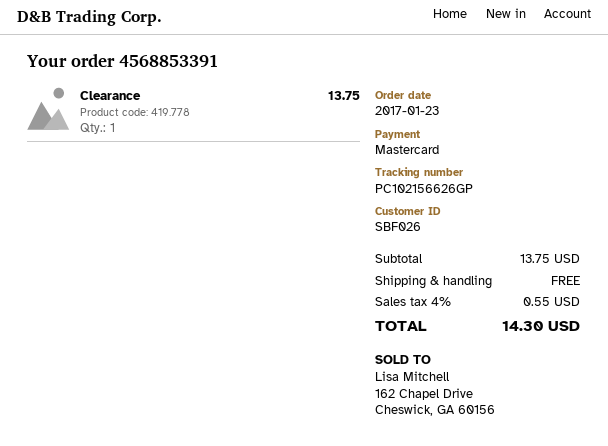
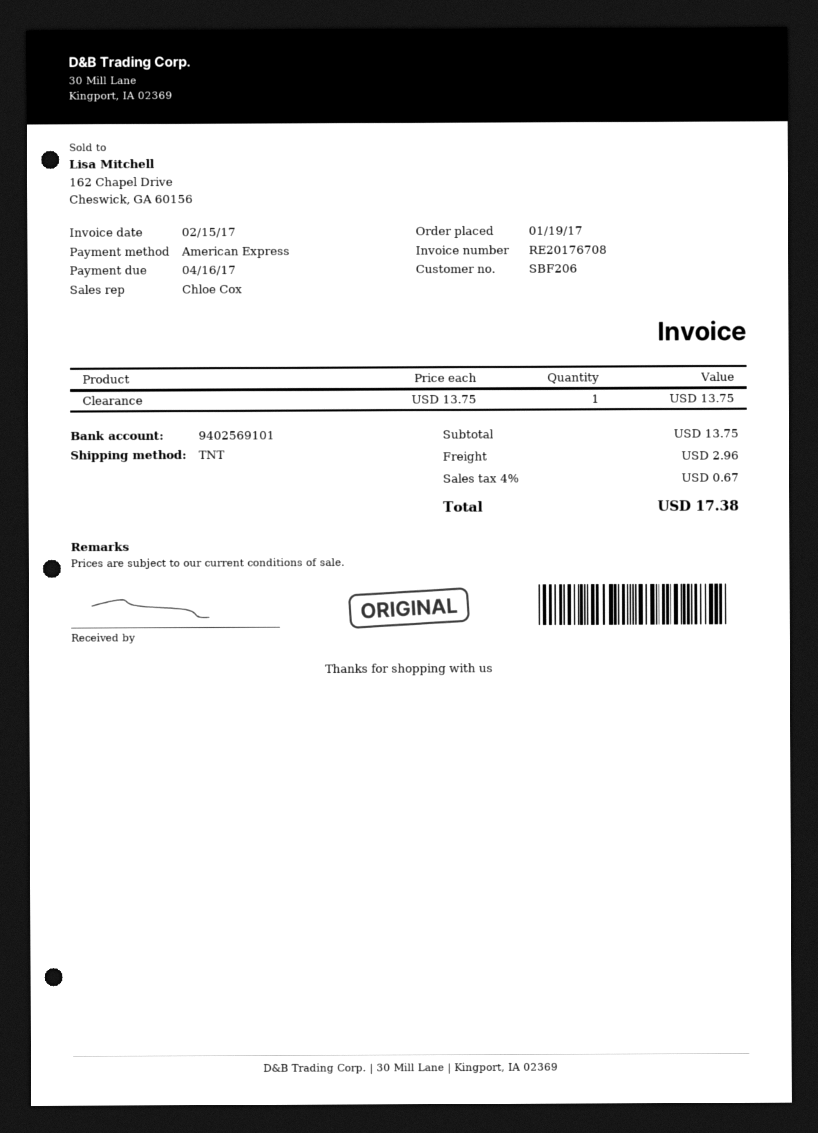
order date: 2017-01-23 -> 2017-01-19
customer number: SBF026 -> SBF206
payment method: Mastercard -> American Express
shipping: 0.00 -> 2.96
tax: 4% = 0.55 -> 4% = 0.67
total: 14.30 -> 17.38

